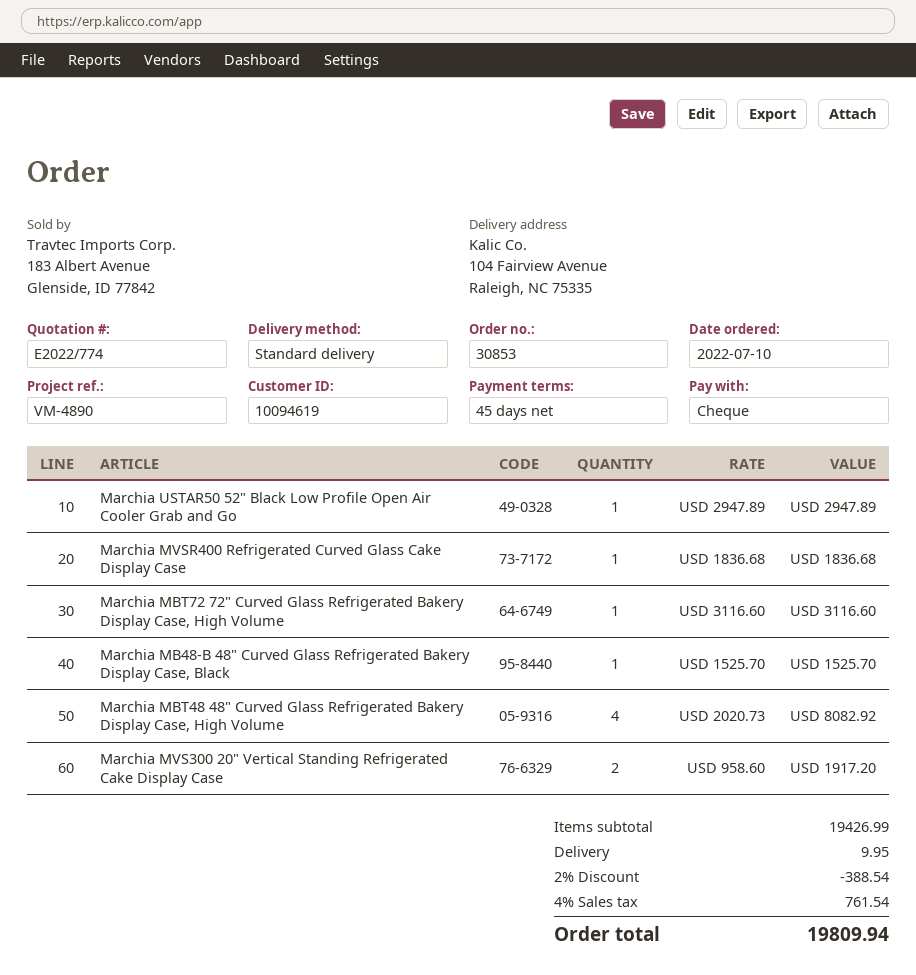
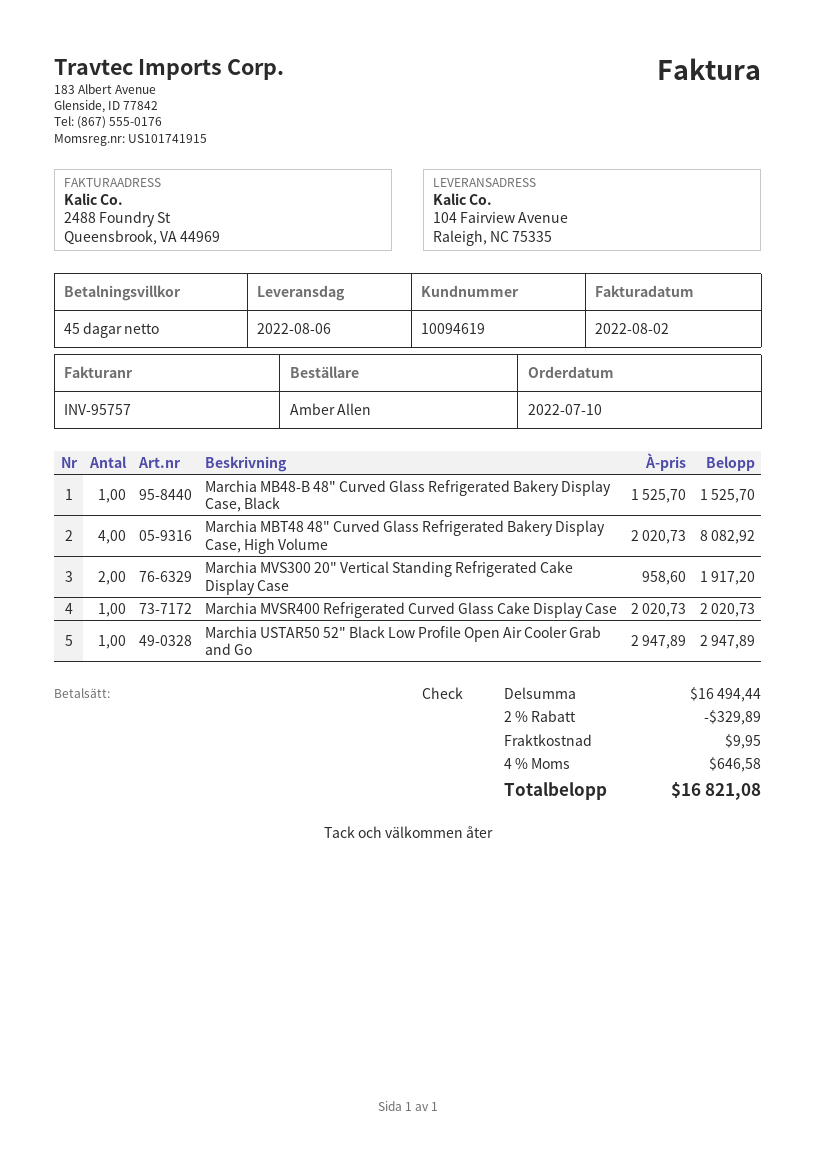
Marchia MVSR400 Refrigerated Curved Glass Cake Display Case: 1 x 1836.68 = 1836.68 -> 1 x 2020.73 = 2020.73
Marchia MBT72 72" Curved Glass Refrigerated Bakery Display Case, High Volume: 1 x 3116.60 = 3116.60 -> none
subtotal: 19426.99 -> 16494.44
discount: 2% = 388.54 -> 2% = 329.89
tax: 4% = 761.54 -> 4% = 646.58
total: 19809.94 -> 16821.08

